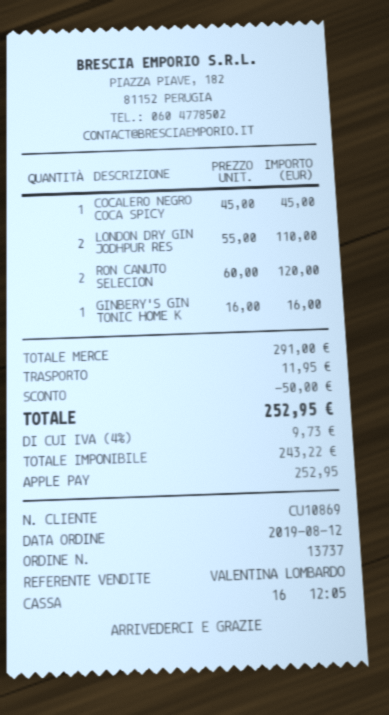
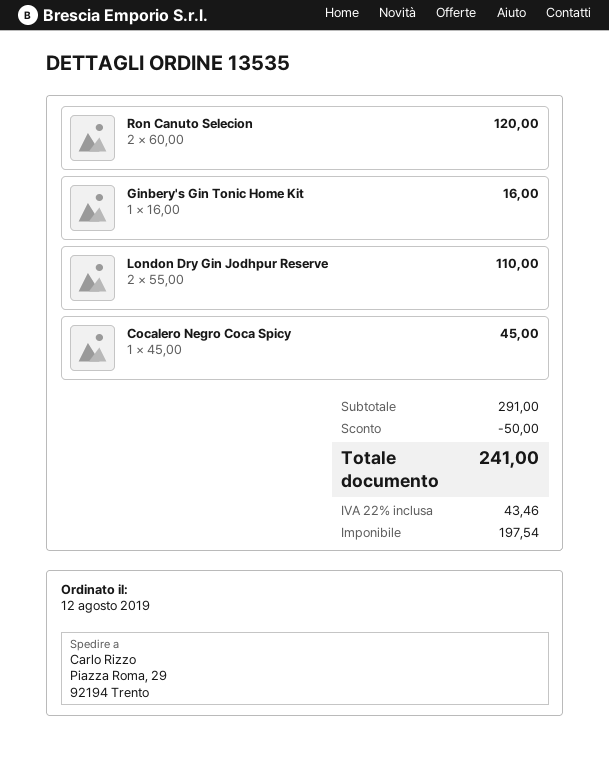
order number: 13737 -> 13535
shipping: 11.95 -> none
net: 243.22 -> 197.54
tax: 4% = 9.73 -> 22% = 43.46
total: 252.95 -> 241.00

